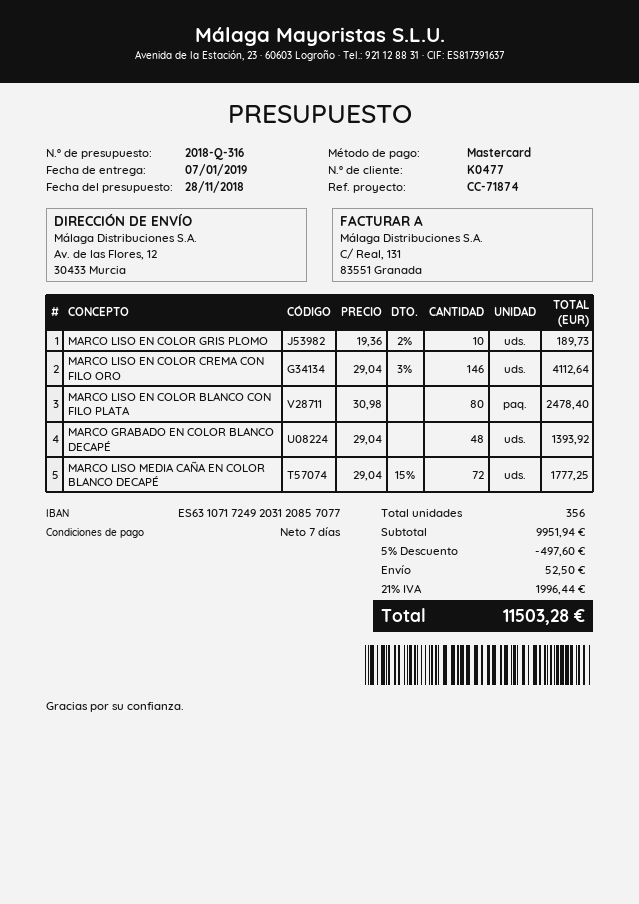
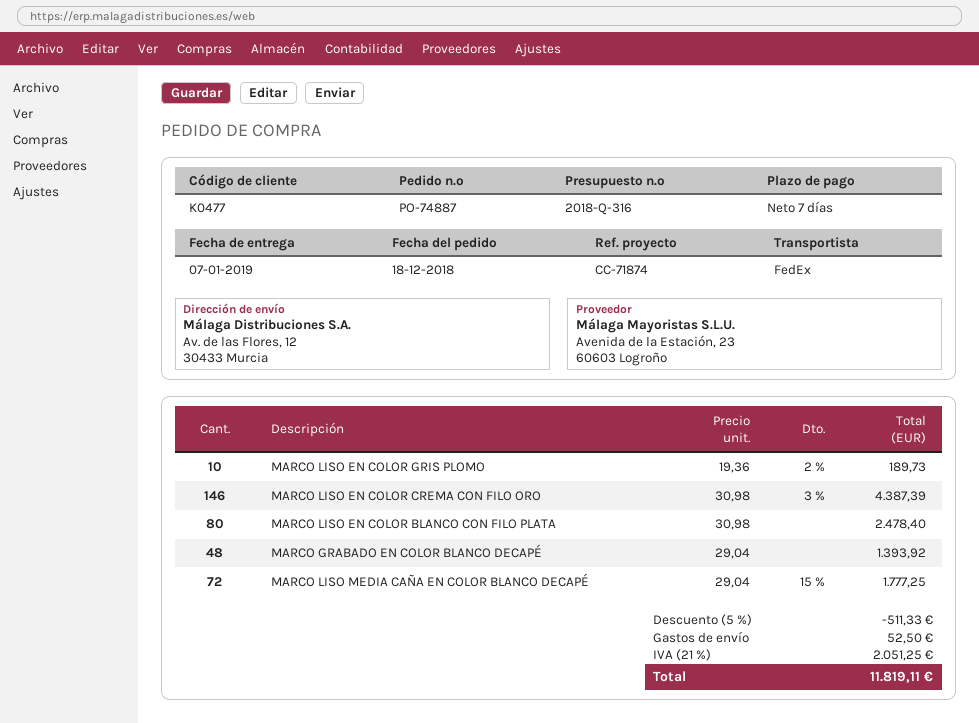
MARCO LISO EN COLOR CREMA CON FILO ORO: 146 x 29.04 - 3% = 4112.64 -> 146 x 30.98 - 3% = 4387.39
discount: 5% = 497.60 -> 5% = 511.33
tax: 21% = 1996.44 -> 21% = 2051.25
total: 11503.28 -> 11819.11

